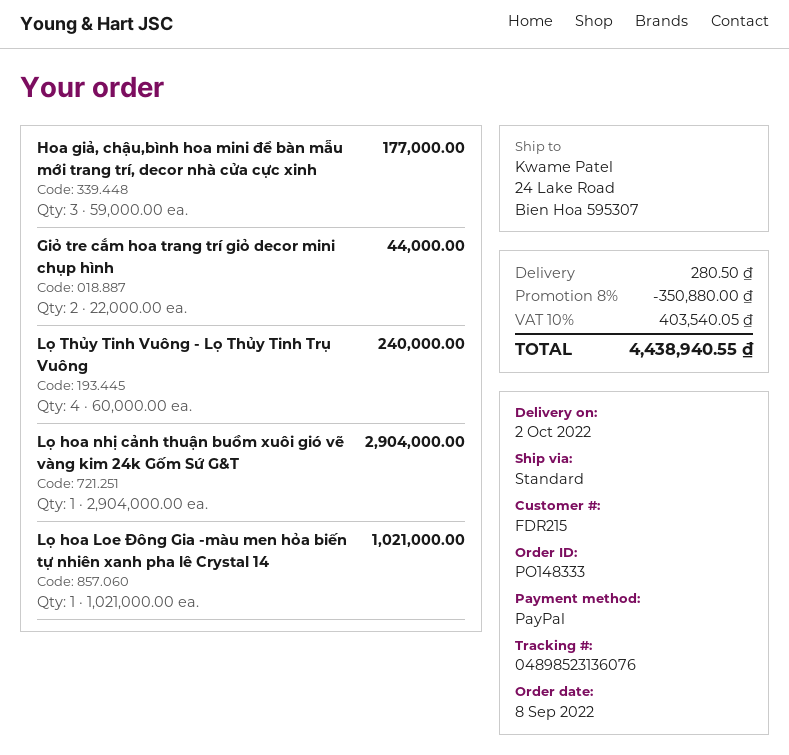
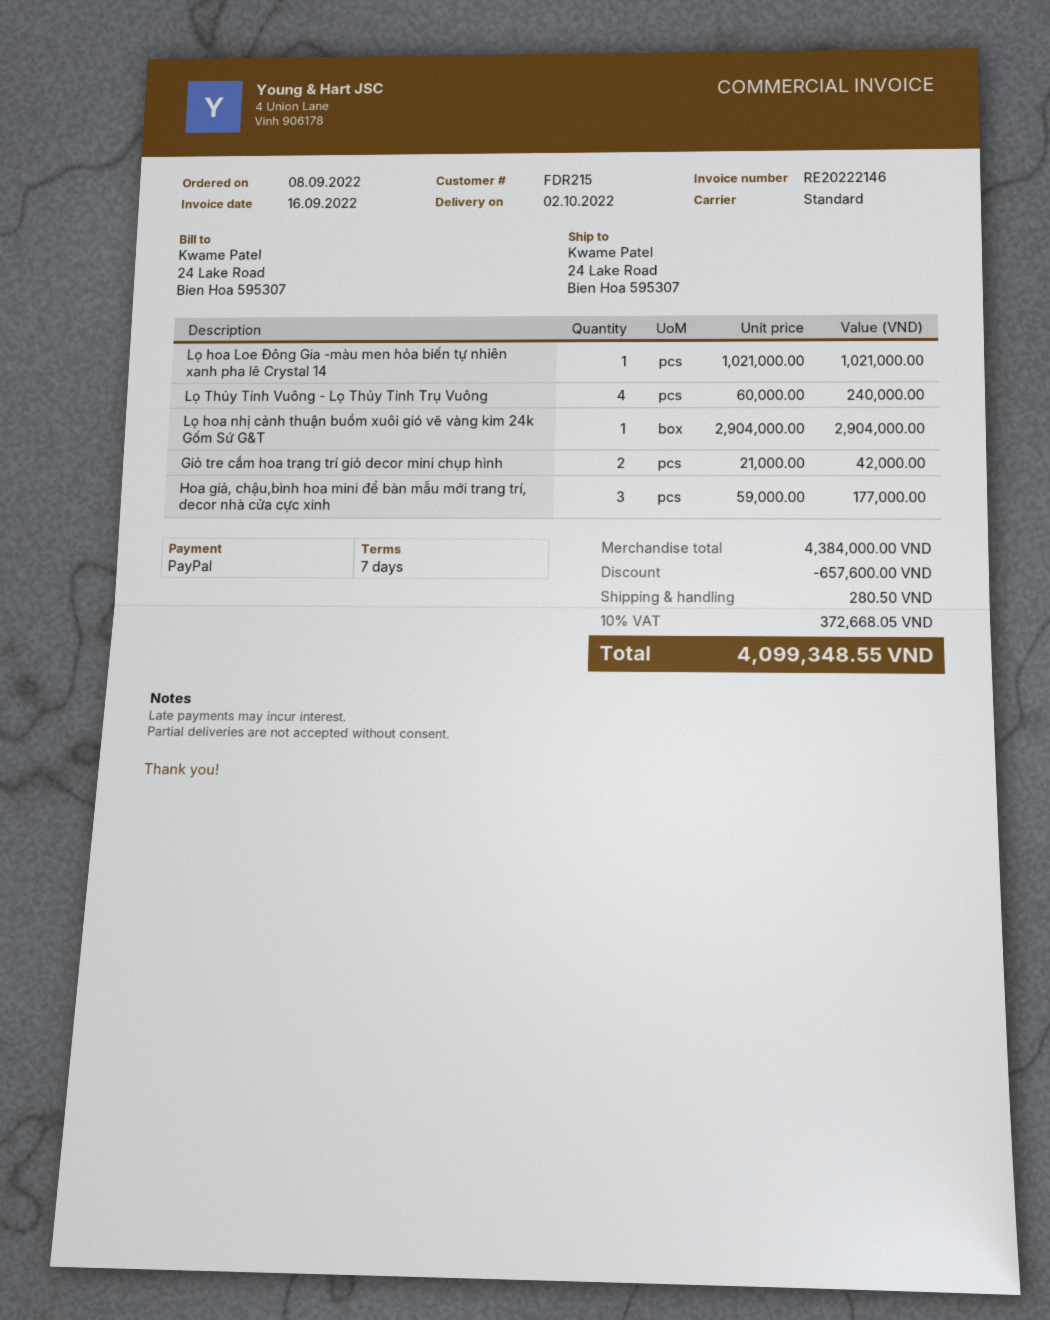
Giỏ tre cắm hoa trang trí giỏ decor mini chụp hình: 2 x 22000.00 = 44000.00 -> 2 x 21000.00 = 42000.00
discount: 350880.00 -> 657600.00
tax: 10% = 403540.05 -> 10% = 372668.05
total: 4438940.55 -> 4099348.55

